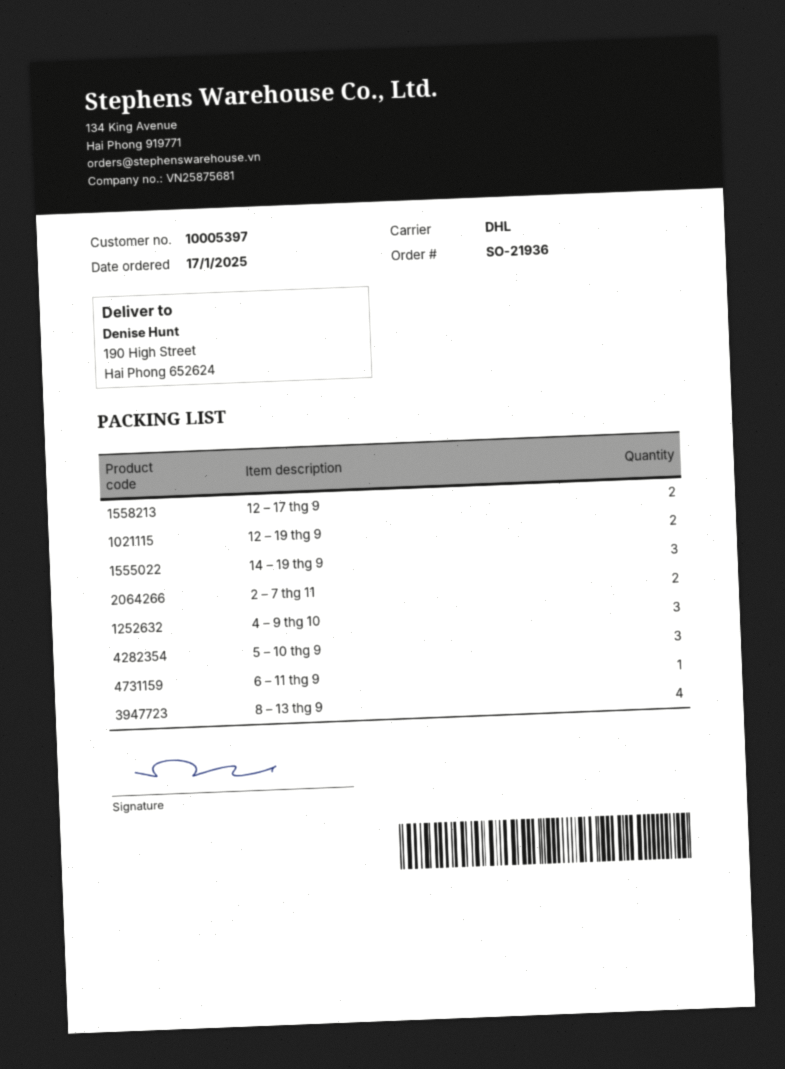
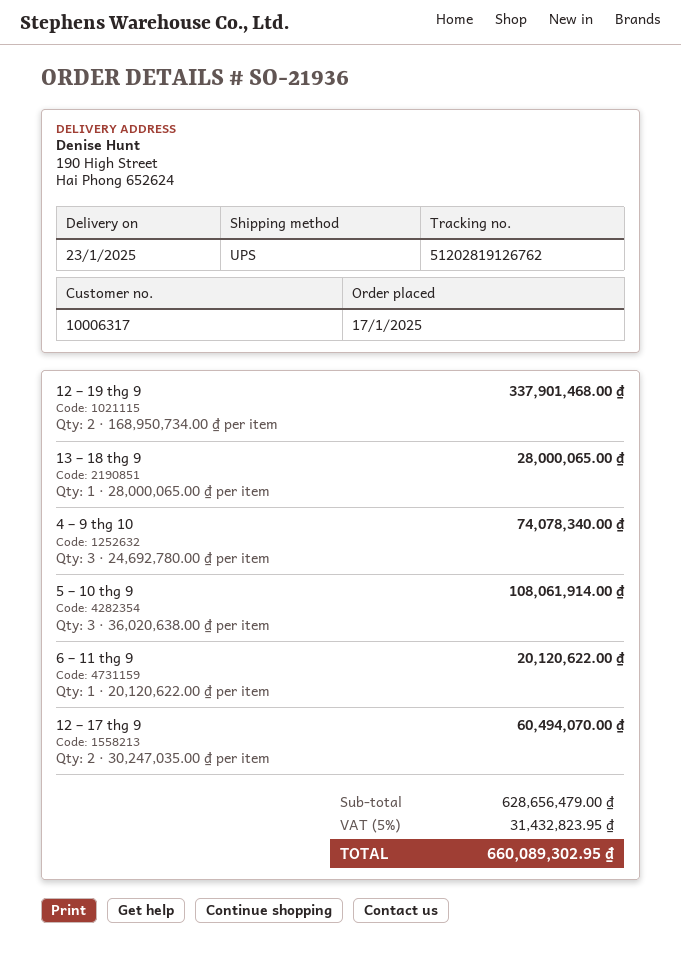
customer number: 10005397 -> 10006317
shipping method: DHL -> UPS
14 – 19 thg 9: 3 -> none
2 – 7 thg 11: 2 -> none
8 – 13 thg 9: 4 -> none
13 – 18 thg 9: none -> 1

